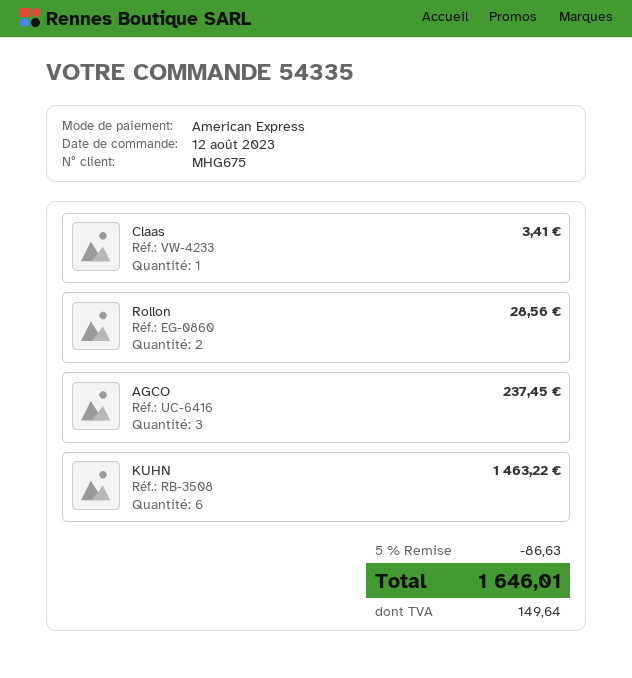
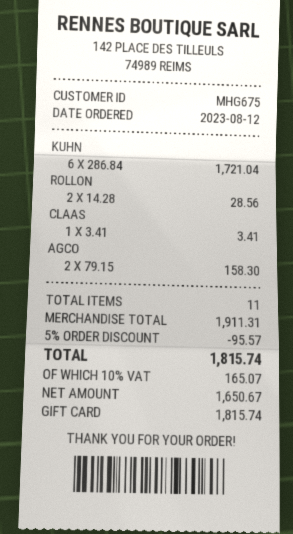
payment method: American Express -> gift card
AGCO: 3 for 237.45 -> 2 for 158.30
KUHN: 6 for 1463.22 -> 6 for 1721.04
discount: 5% = 86.63 -> 5% = 95.57
tax: 149.64 -> 165.07
total: 1646.01 -> 1815.74

